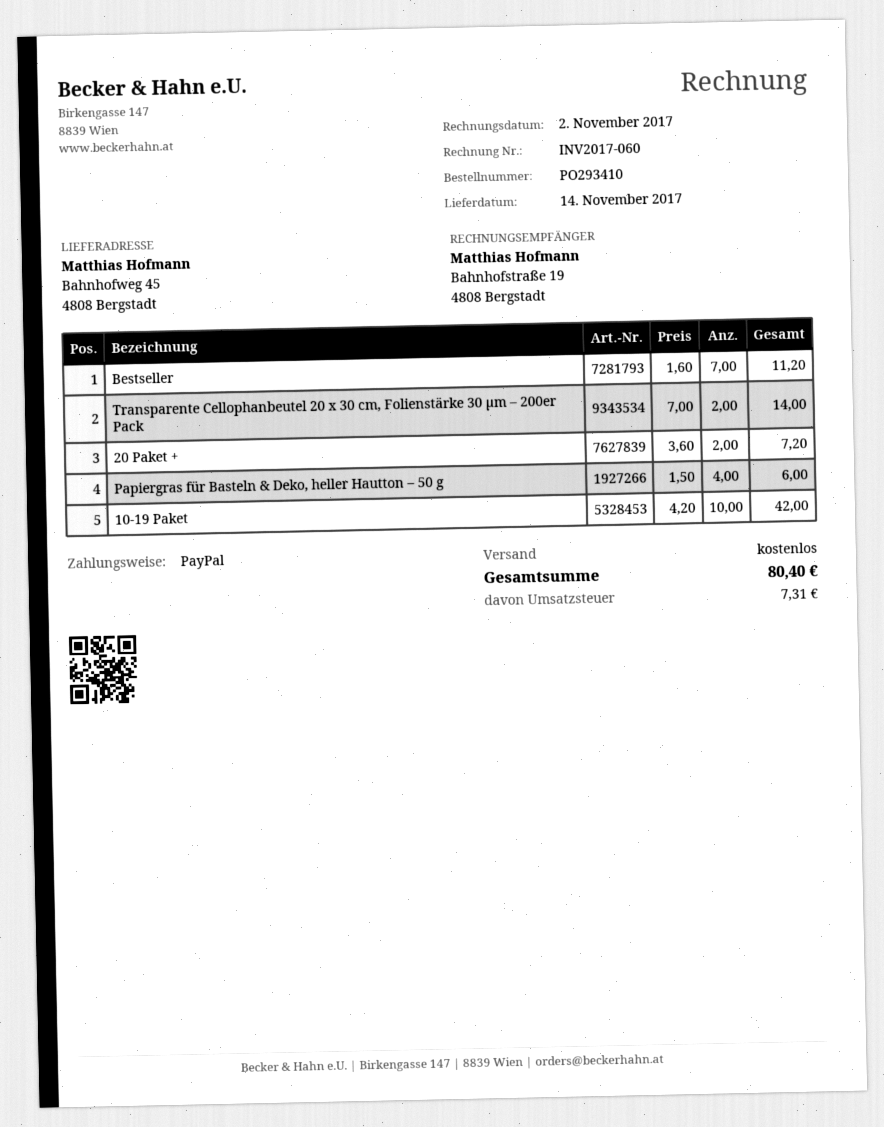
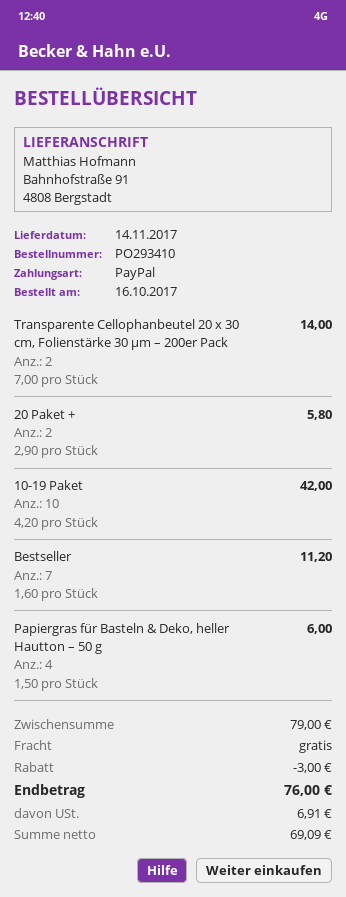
ship to: Bahnhofweg 45, 4808 Bergstadt -> Bahnhofstraße 91, 4808 Bergstadt
20 Paket +: 2 x 3.60 = 7.20 -> 2 x 2.90 = 5.80
discount: none -> 3.00
tax: 7.31 -> 6.91
total: 80.40 -> 76.00

